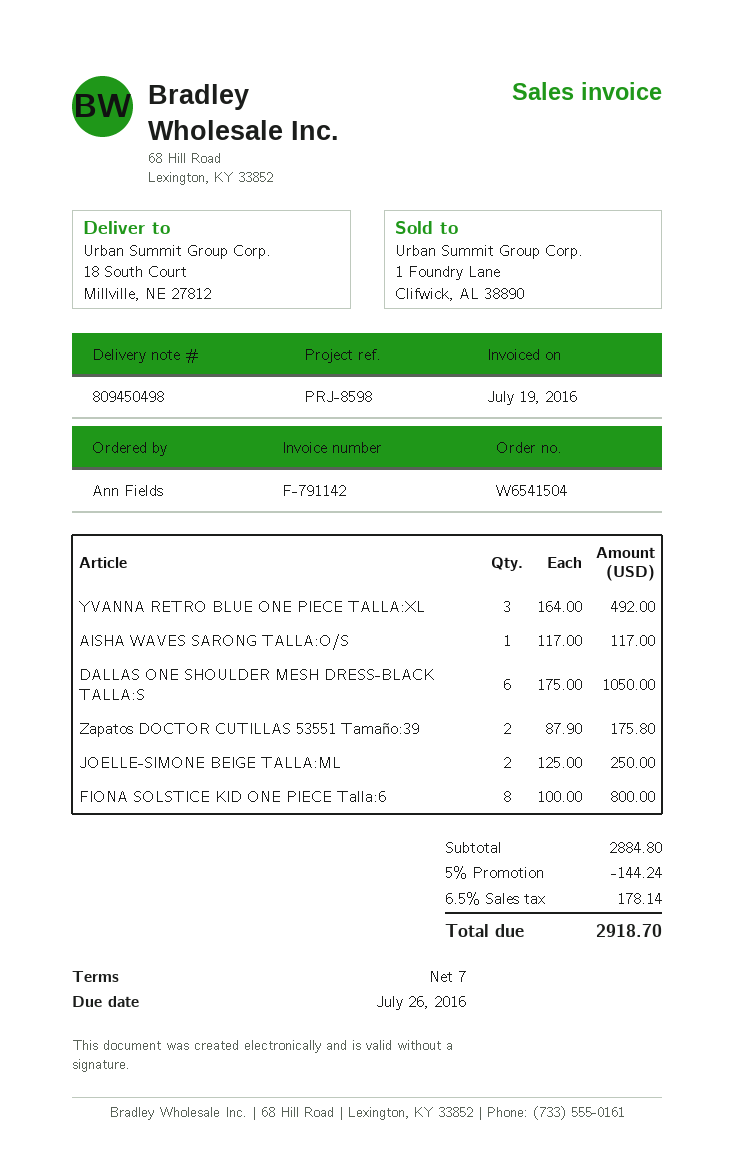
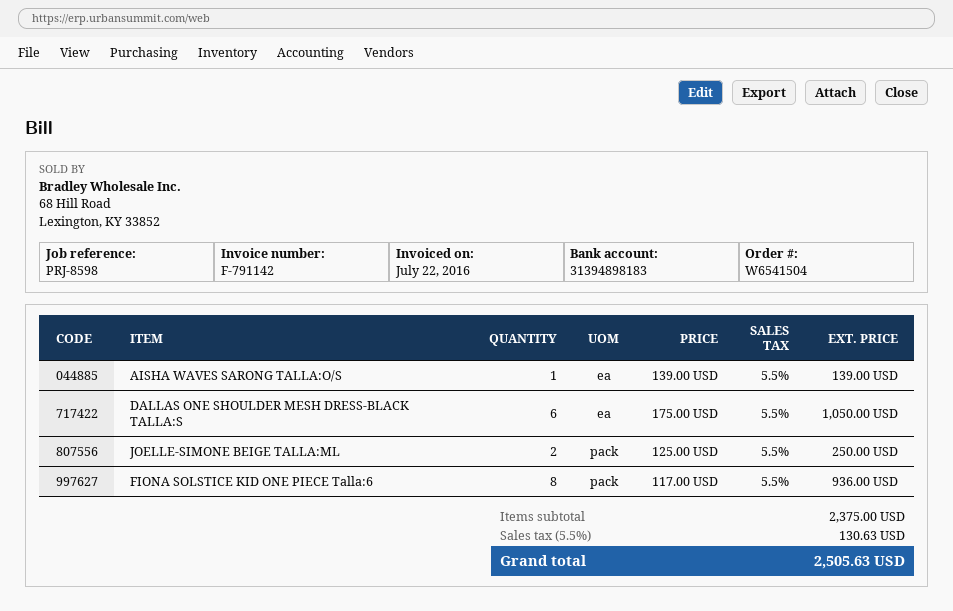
invoice date: 2016-07-19 -> 2016-07-22
YVANNA RETRO BLUE ONE PIECE TALLA:XL: 3 x 164.00 = 492.00 -> none
AISHA WAVES SARONG TALLA:O/S: 1 x 117.00 = 117.00 -> 1 x 139.00 = 139.00
Zapatos DOCTOR CUTILLAS 53551 Tamaño:39: 2 x 87.90 = 175.80 -> none
FIONA SOLSTICE KID ONE PIECE Talla:6: 8 x 100.00 = 800.00 -> 8 x 117.00 = 936.00
subtotal: 2884.80 -> 2375.00
discount: 5% = 144.24 -> none
tax: 6.5% = 178.14 -> 5.5% = 130.63
total: 2918.70 -> 2505.63

